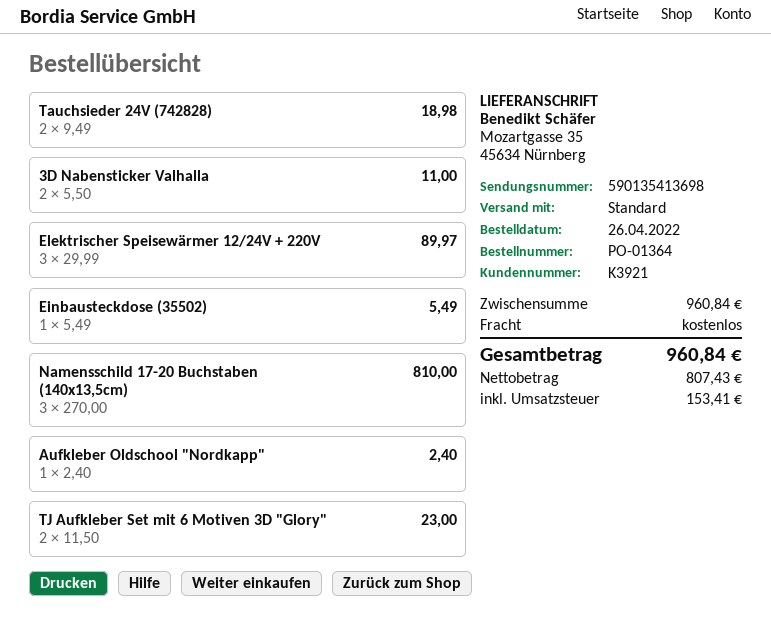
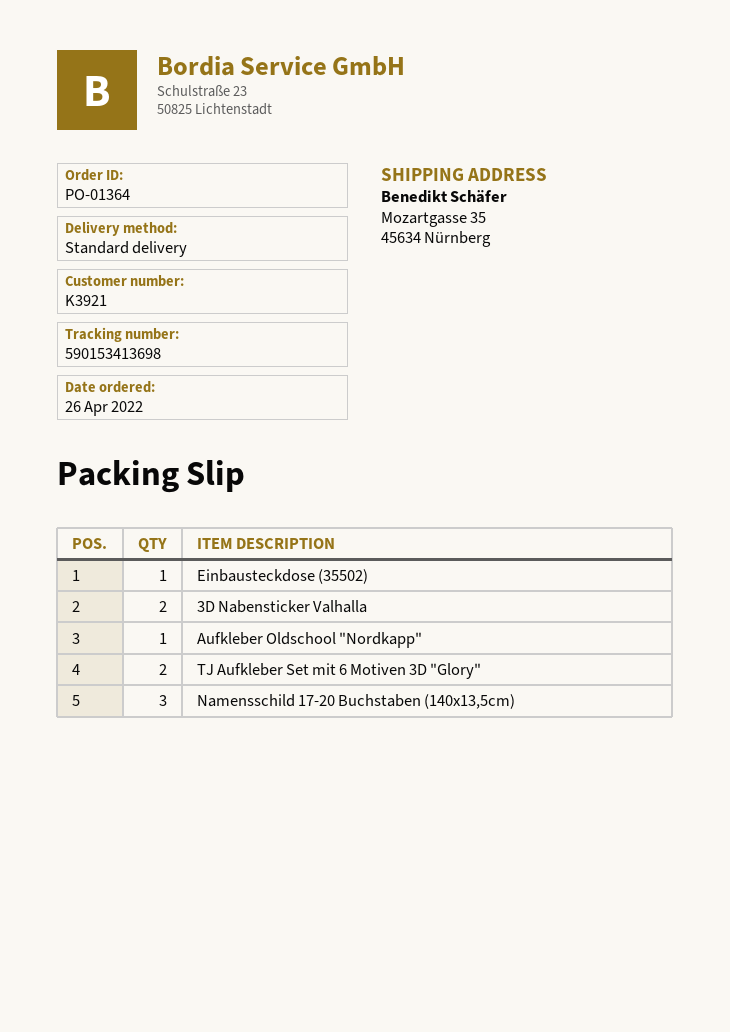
tracking number: 590135413698 -> 590153413698
Tauchsieder 24V (742828): 2 -> none
Elektrischer Speisewärmer 12/24V + 220V: 3 -> none

